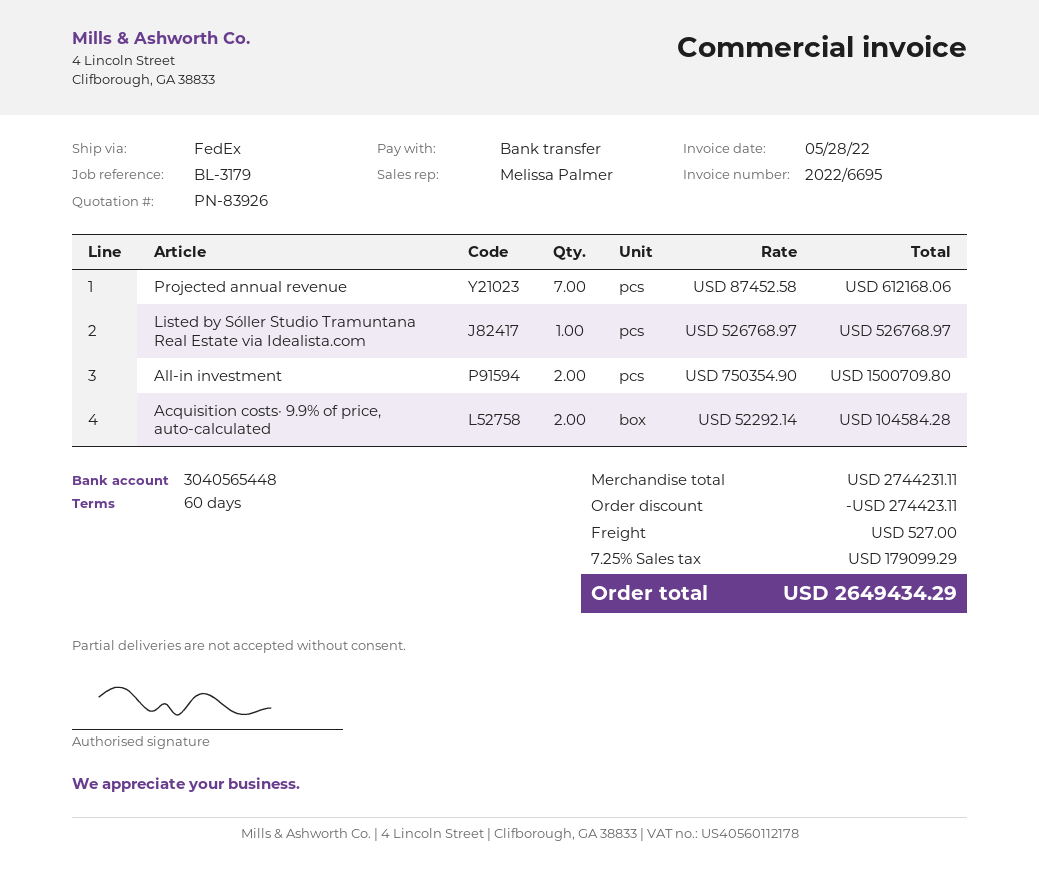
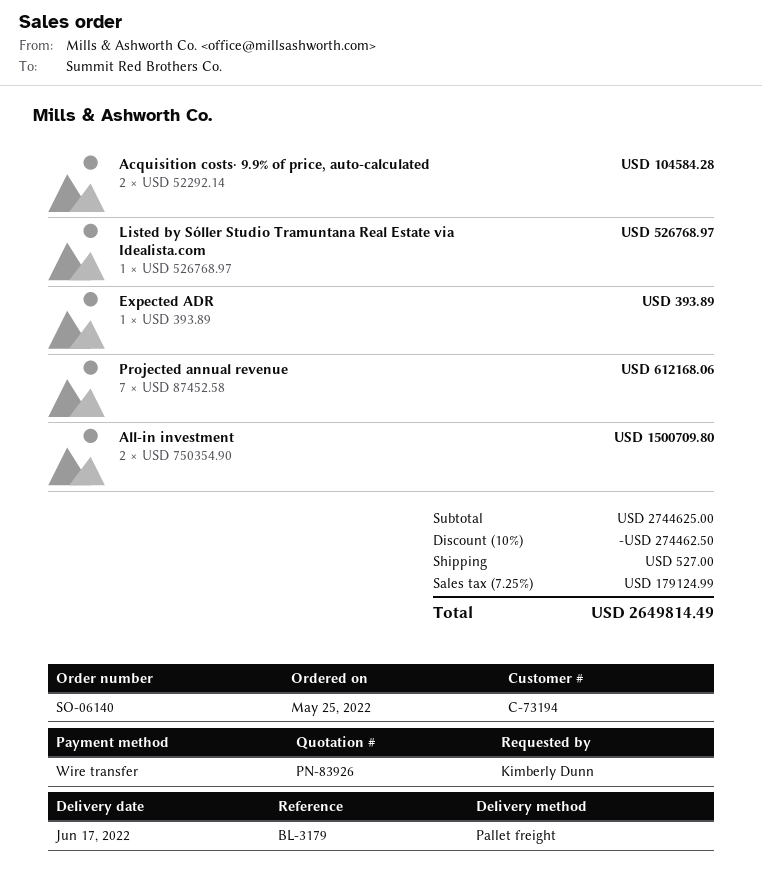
shipping method: FedEx -> pallet freight
Expected ADR: none -> 1 x 393.89 = 393.89
subtotal: 2744231.11 -> 2744625.00
discount: 274423.11 -> 274462.50
tax: 7.25% = 179099.29 -> 7.25% = 179124.99
total: 2649434.29 -> 2649814.49

